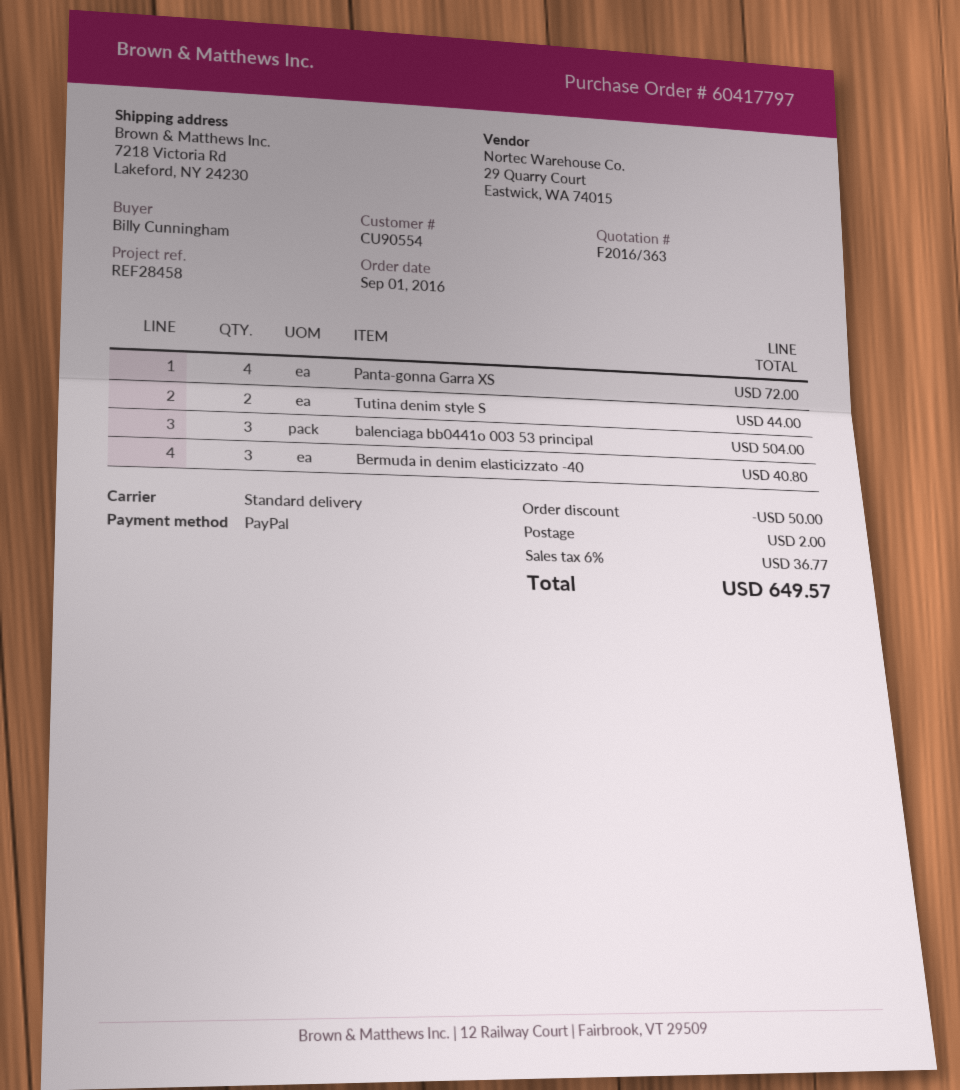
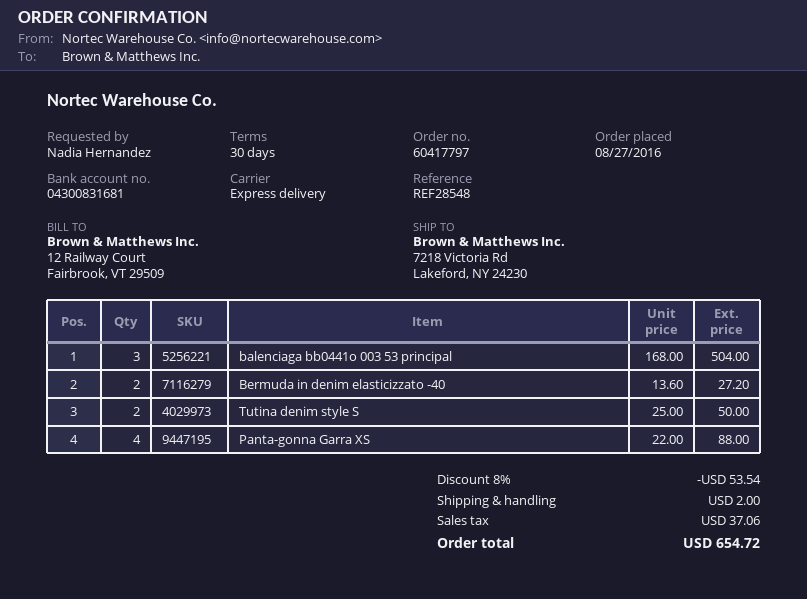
order date: 2016-09-01 -> 2016-08-27
reference: REF28458 -> REF28548
ordered by: Billy Cunningham -> Nadia Hernandez
shipping method: standard -> express
Panta-gonna Garra XS: 4 for 72.00 -> 4 for 88.00
Tutina denim style S: 2 for 44.00 -> 2 for 50.00
Bermuda in denim elasticizzato -40: 3 for 40.80 -> 2 for 27.20
discount: 50.00 -> 53.54
tax: 36.77 -> 37.06
total: 649.57 -> 654.72

